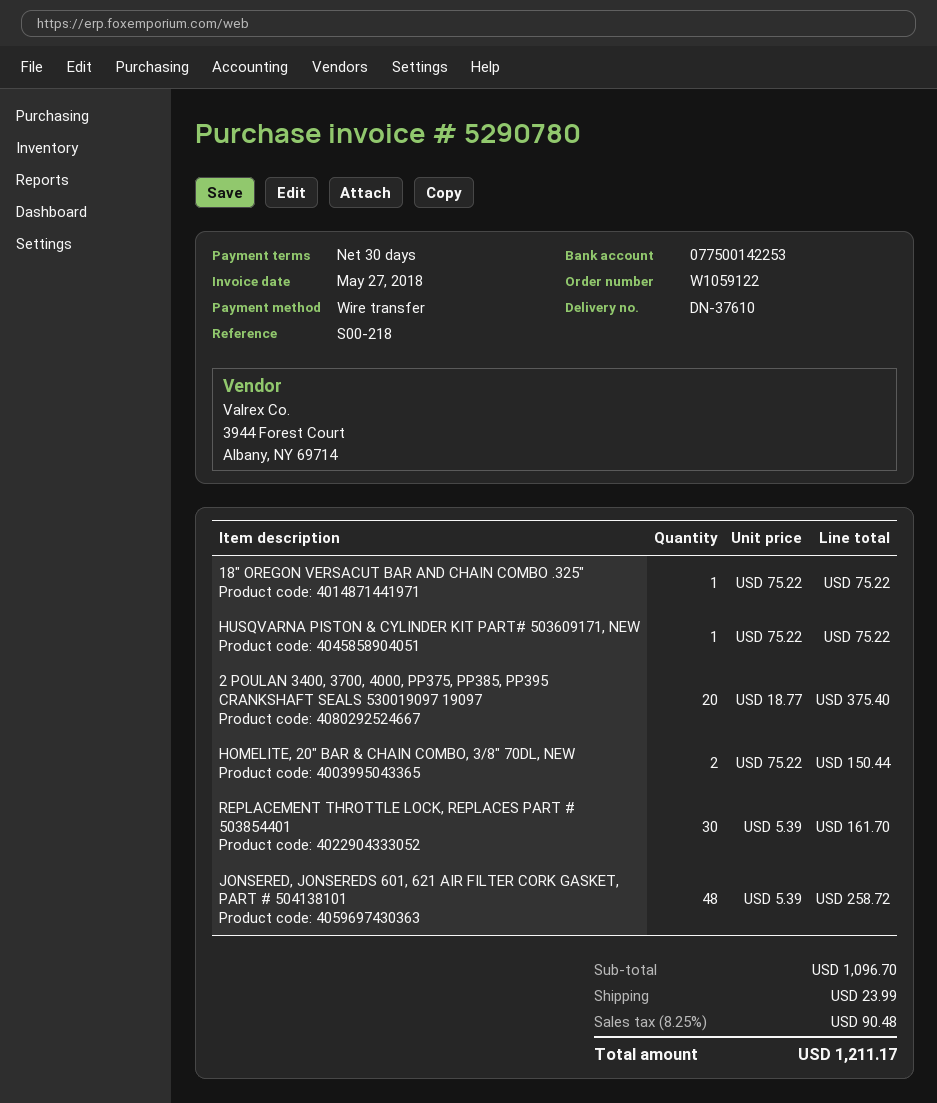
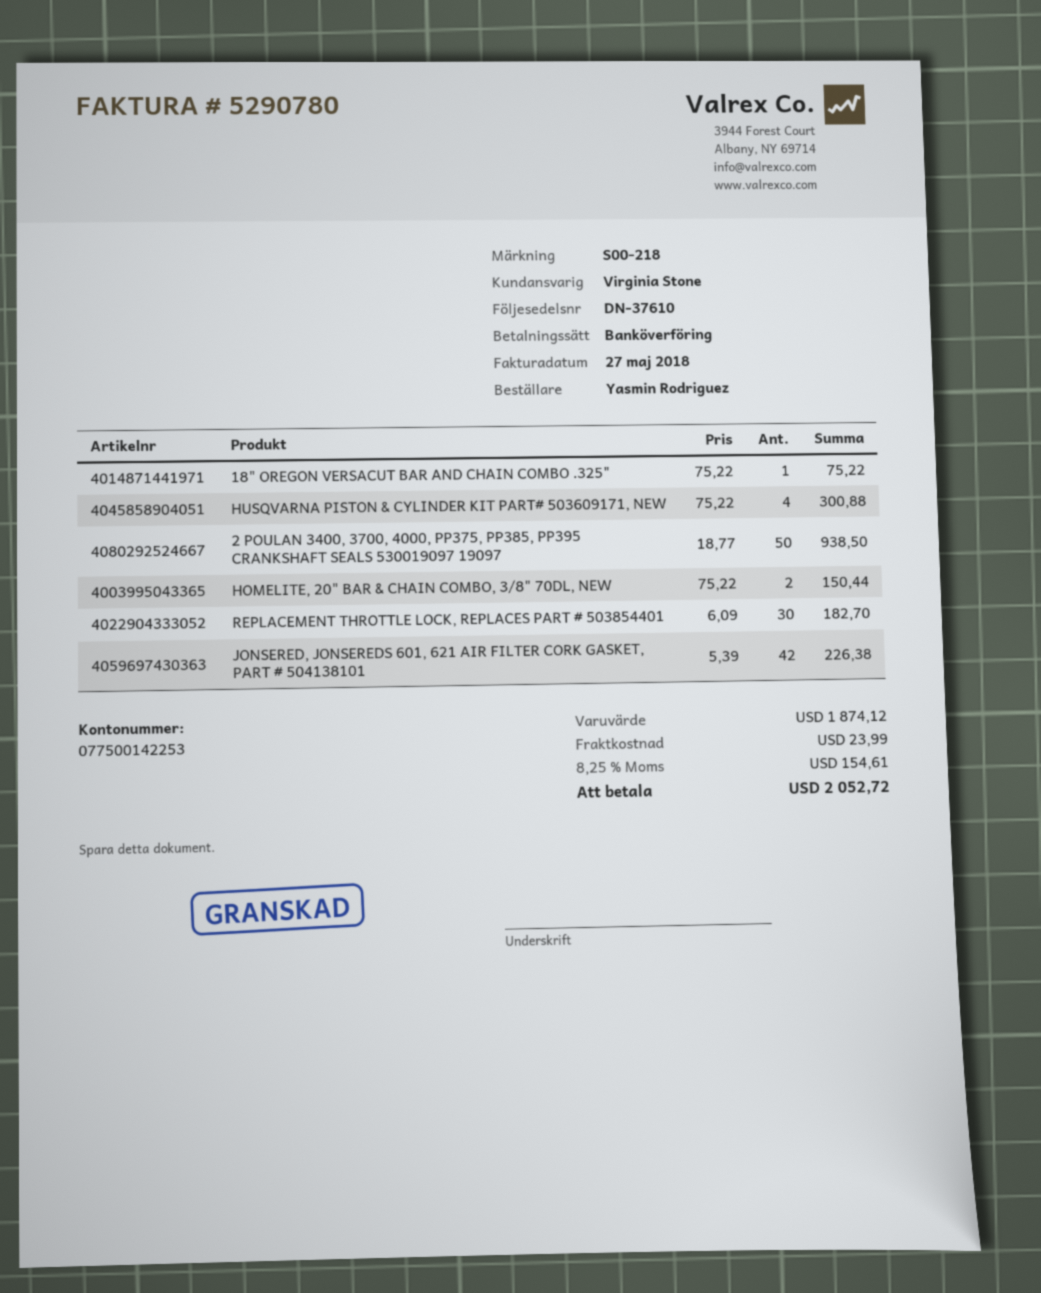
HUSQVARNA PISTON & CYLINDER KIT PART# 503609171, NEW: 1 x 75.22 = 75.22 -> 4 x 75.22 = 300.88
2 POULAN 3400, 3700, 4000, PP375, PP385, PP395 CRANKSHAFT SEALS 530019097 19097: 20 x 18.77 = 375.40 -> 50 x 18.77 = 938.50
REPLACEMENT THROTTLE LOCK, REPLACES PART # 503854401: 30 x 5.39 = 161.70 -> 30 x 6.09 = 182.70
JONSERED, JONSEREDS 601, 621 AIR FILTER CORK GASKET, PART # 504138101: 48 x 5.39 = 258.72 -> 42 x 5.39 = 226.38
subtotal: 1096.70 -> 1874.12
tax: 8.25% = 90.48 -> 8.25% = 154.61
total: 1211.17 -> 2052.72

